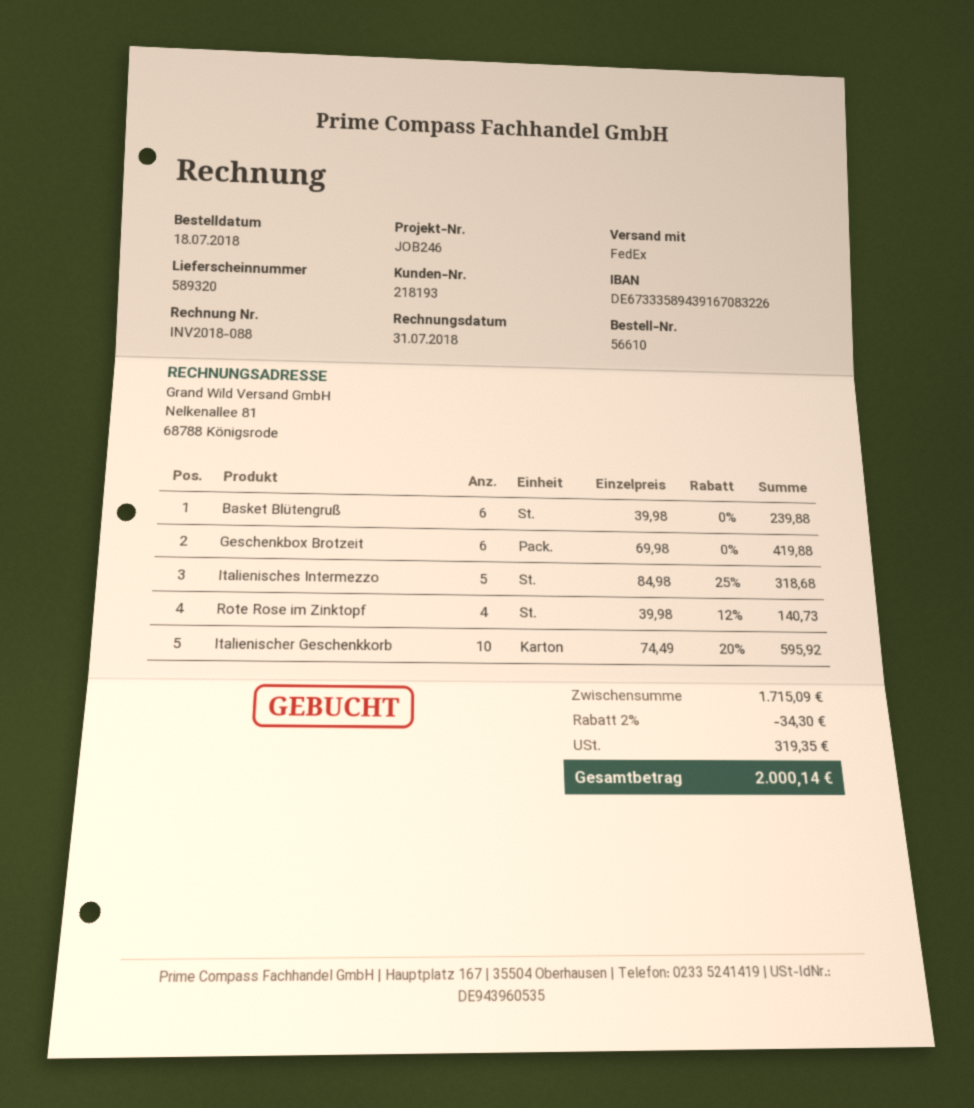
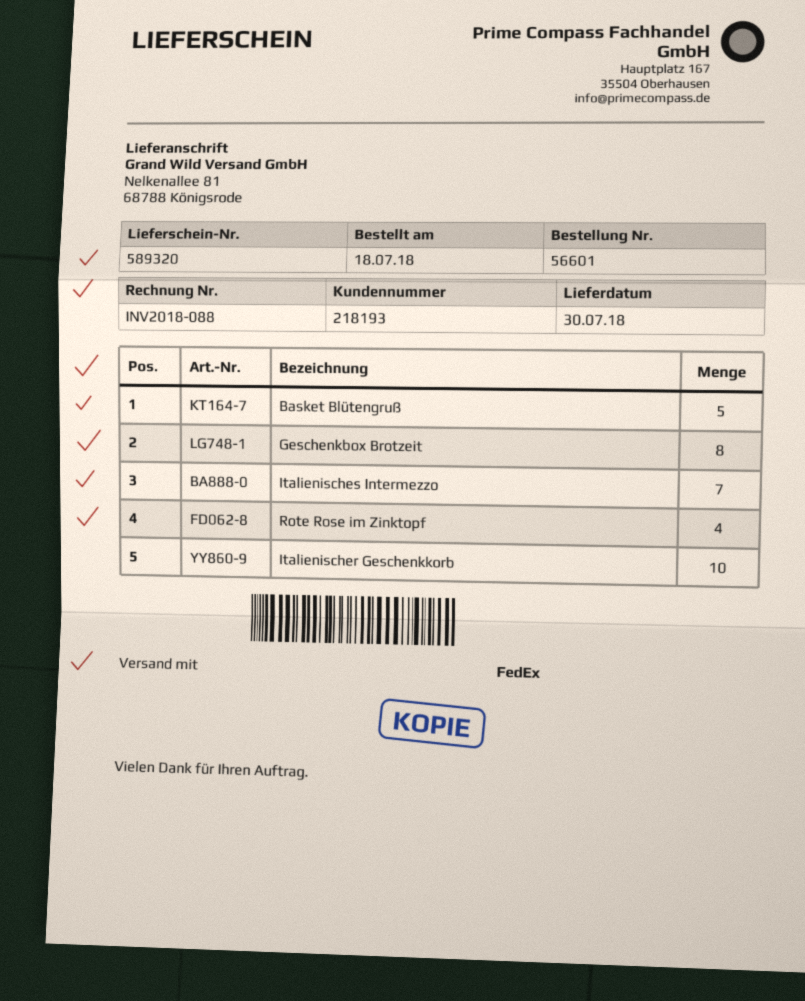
order number: 56610 -> 56601
Basket Blütengruß: 6 -> 5
Geschenkbox Brotzeit: 6 -> 8
Italienisches Intermezzo: 5 -> 7

